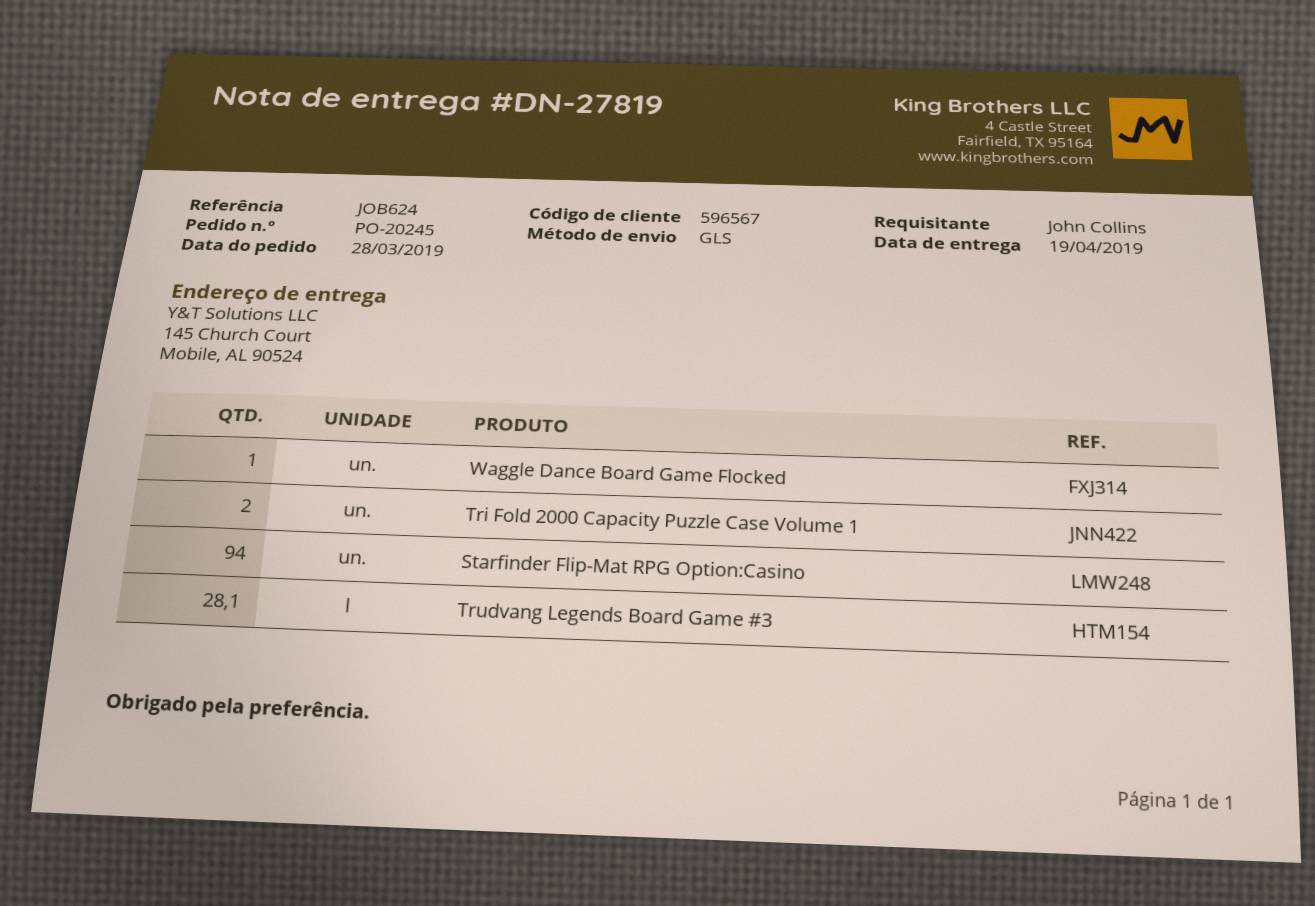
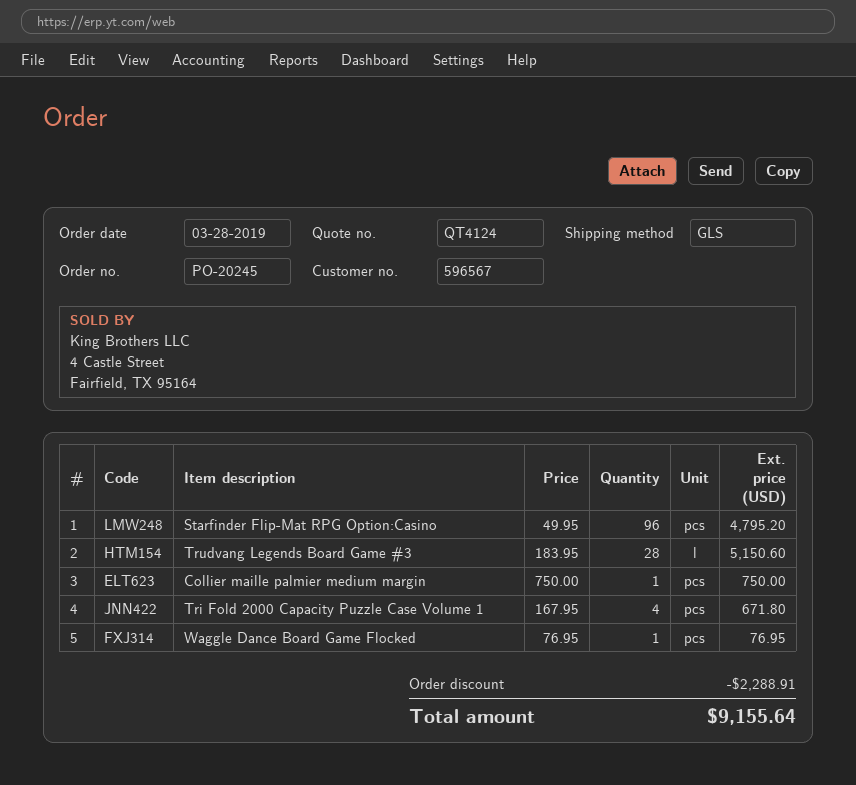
Tri Fold 2000 Capacity Puzzle Case Volume 1: 2 -> 4
Starfinder Flip-Mat RPG Option:Casino: 94 -> 96
Trudvang Legends Board Game #3: 28.1 -> 28
Collier maille palmier medium margin: none -> 1

